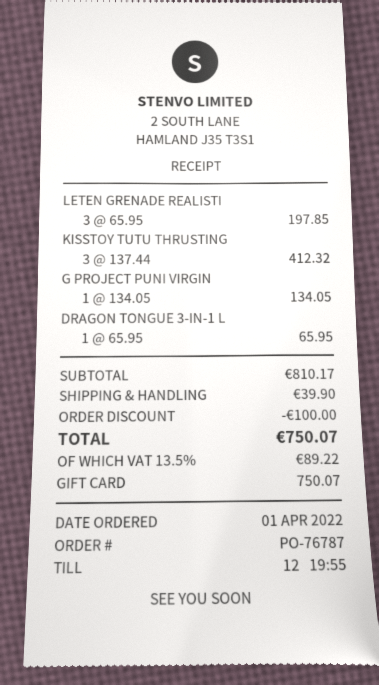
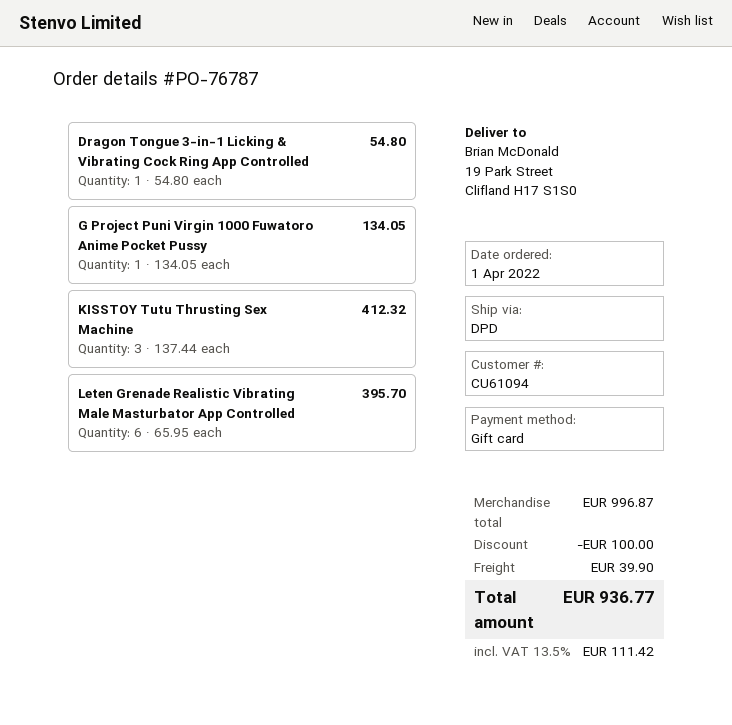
LETEN GRENADE REALISTI: 3 x 65.95 = 197.85 -> 6 x 65.95 = 395.70
DRAGON TONGUE 3-IN-1 L: 1 x 65.95 = 65.95 -> 1 x 54.80 = 54.80
subtotal: 810.17 -> 996.87
tax: 13.5% = 89.22 -> 13.5% = 111.42
total: 750.07 -> 936.77

